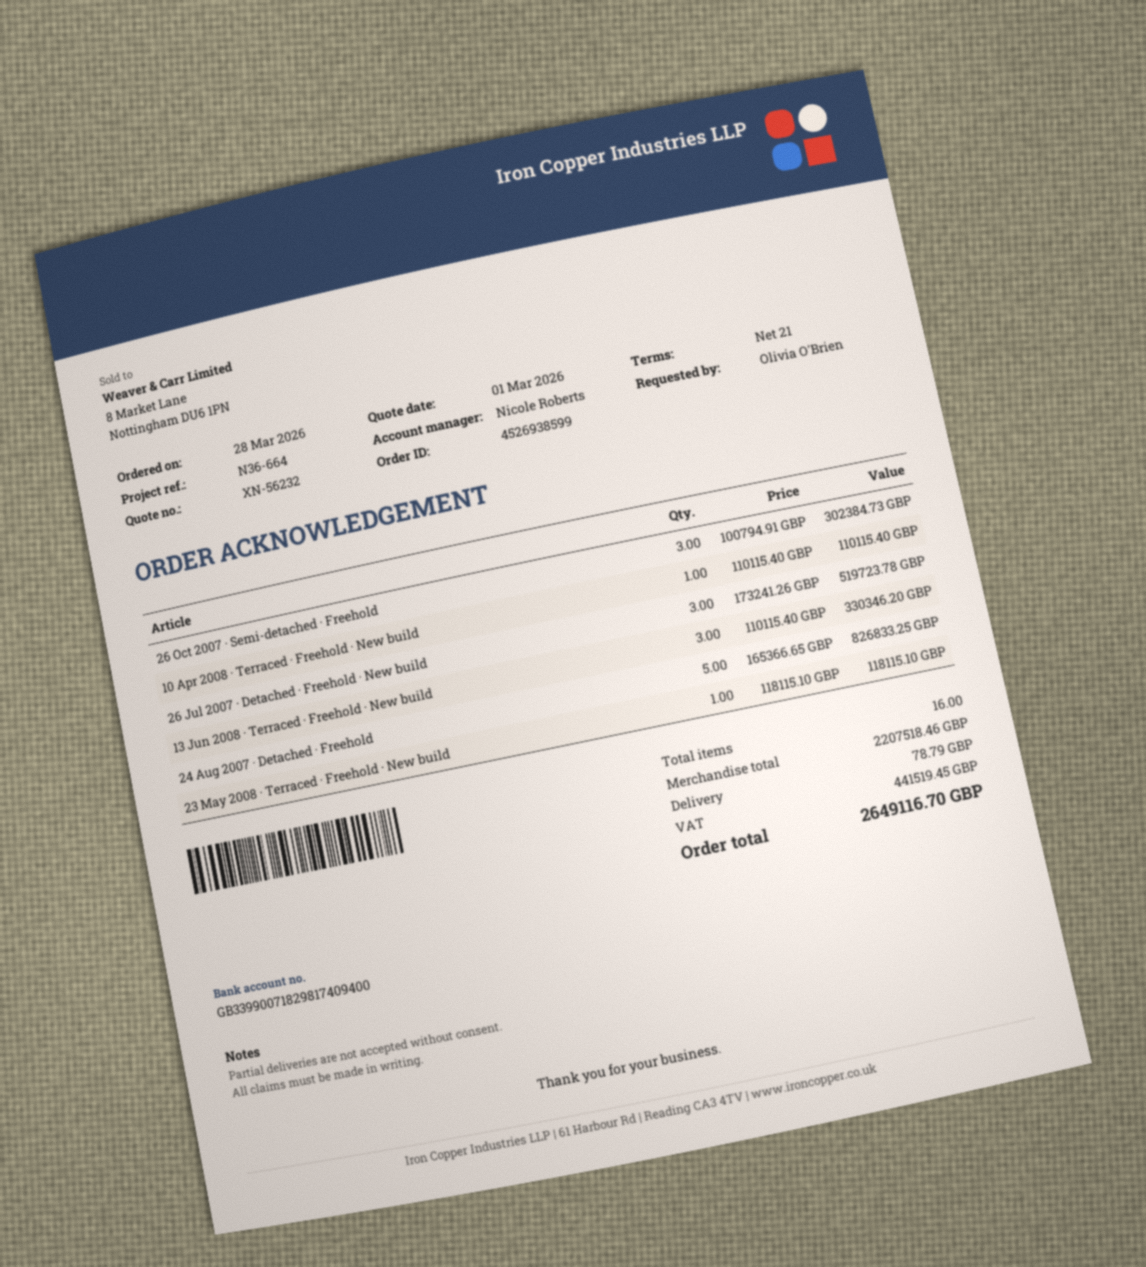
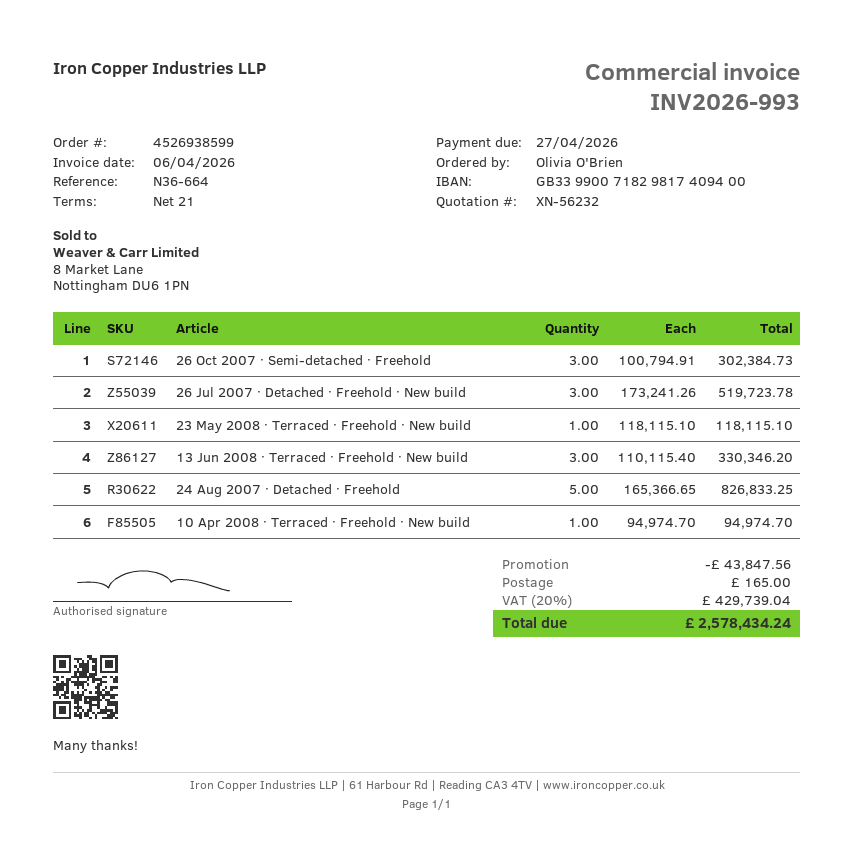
10 Apr 2008 · Terraced · Freehold · New build: 1 x 110115.40 = 110115.40 -> 1 x 94974.70 = 94974.70
discount: none -> 43847.56
shipping: 78.79 -> 165.00
tax: 441519.45 -> 429739.04
total: 2649116.70 -> 2578434.24

